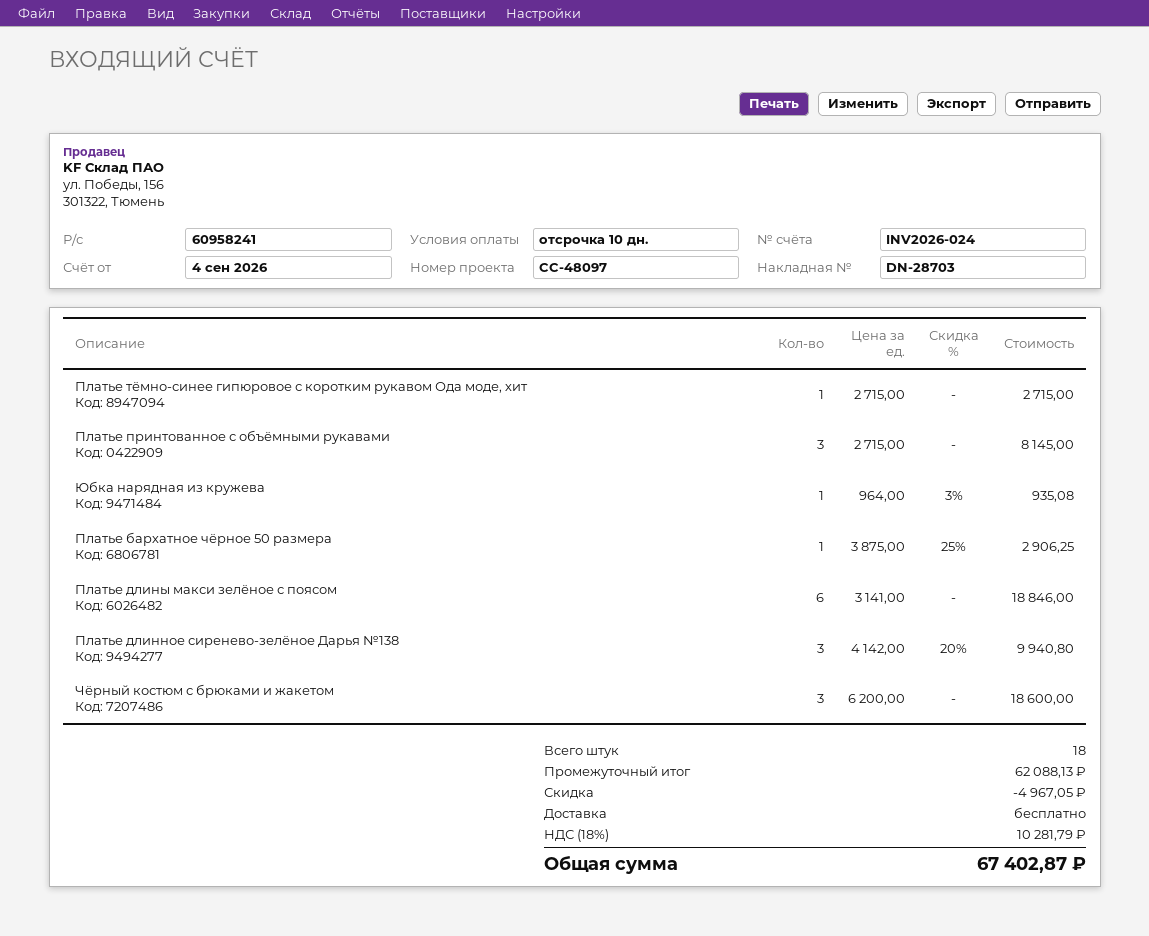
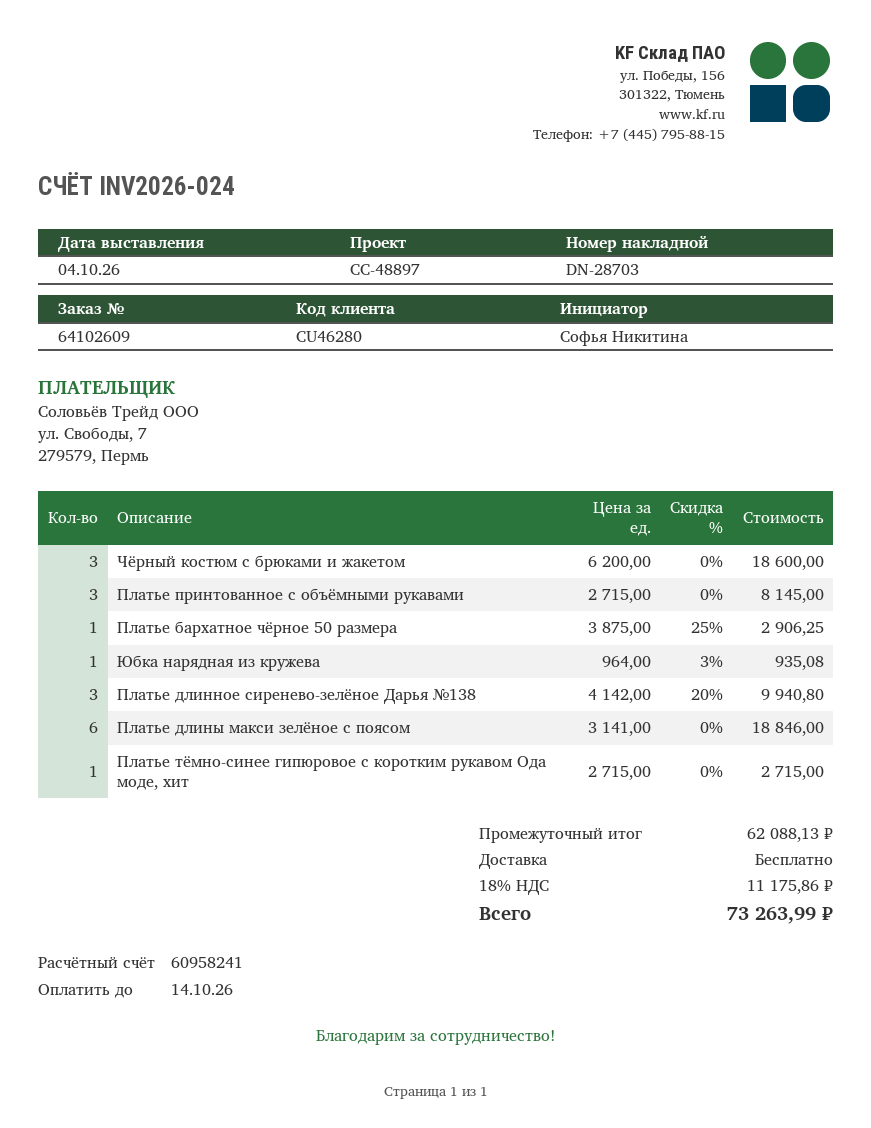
invoice date: 2026-09-04 -> 2026-10-04
reference: CC-48097 -> CC-48897
discount: 4967.05 -> none
tax: 18% = 10281.79 -> 18% = 11175.86
total: 67402.87 -> 73263.99

